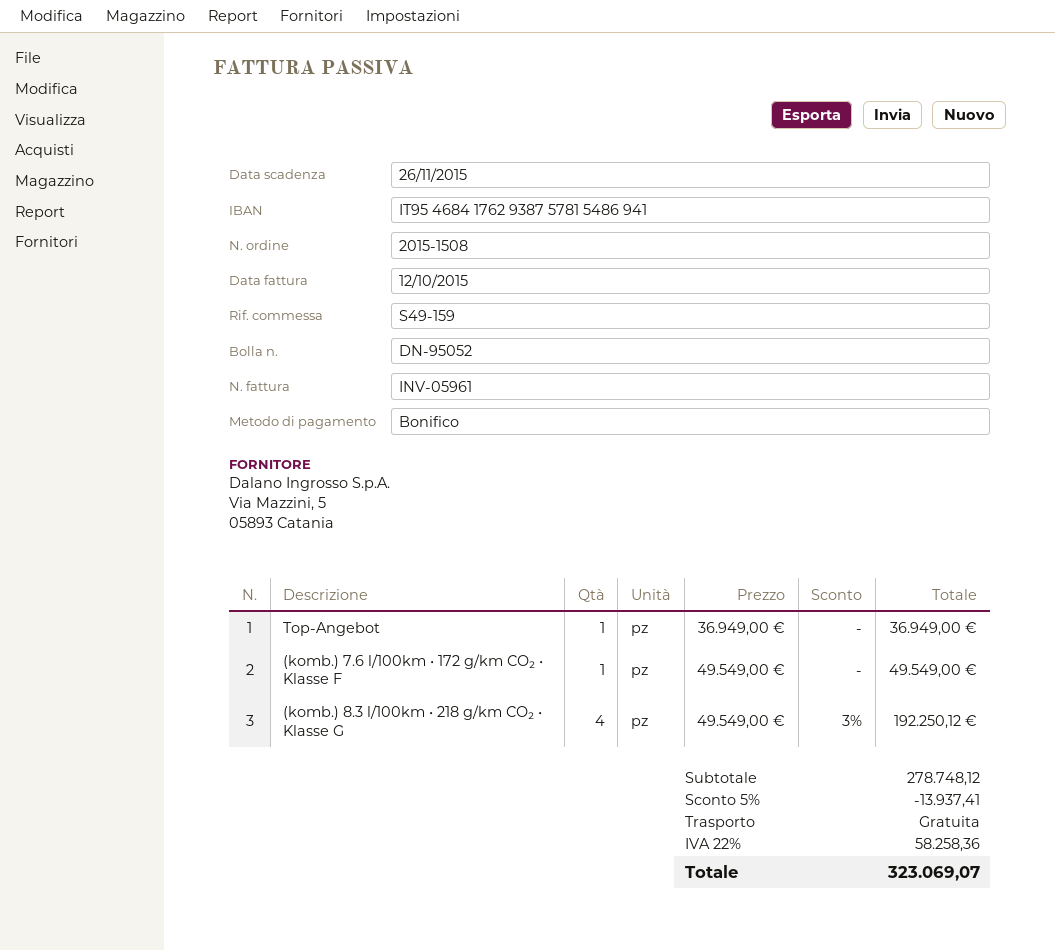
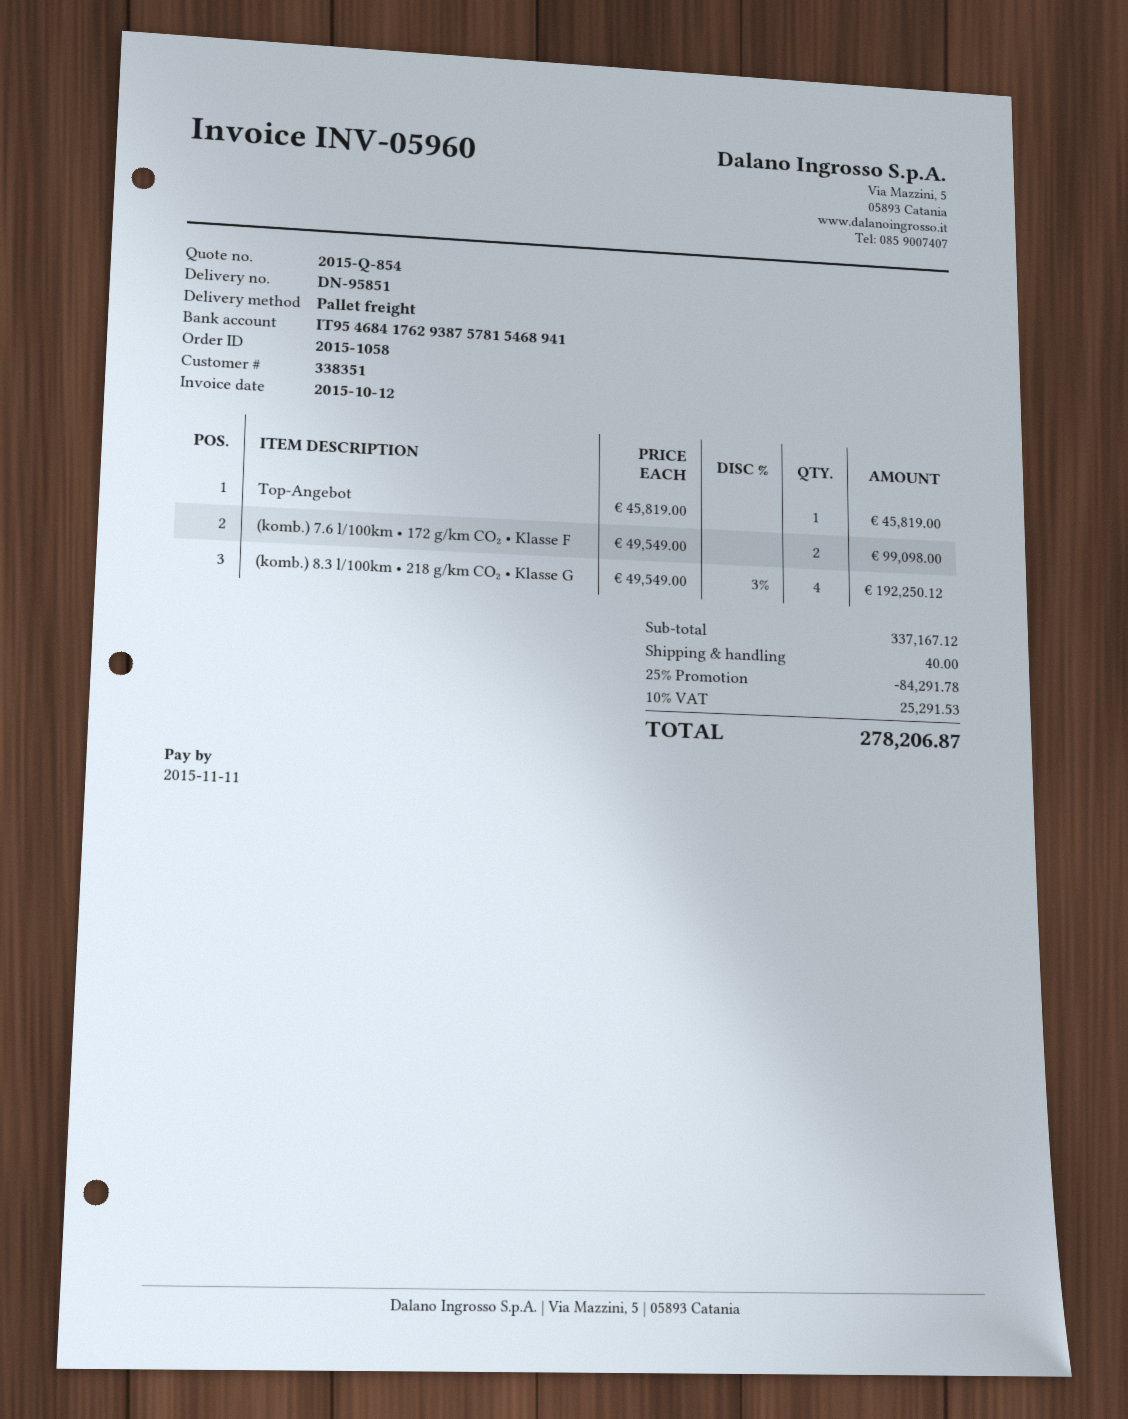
order number: 2015-1508 -> 2015-1058
delivery note number: DN-95052 -> DN-95851
invoice number: INV-05961 -> INV-05960
due date: 2015-11-26 -> 2015-11-11
bank account: IT9546841762938757815486941 -> IT9546841762938757815468941
Top-Angebot: 1 x 36949.00 = 36949.00 -> 1 x 45819.00 = 45819.00
(komb.) 7.6 l/100km • 172 g/km CO₂ • Klasse F: 1 x 49549.00 = 49549.00 -> 2 x 49549.00 = 99098.00
subtotal: 278748.12 -> 337167.12
discount: 5% = 13937.41 -> 25% = 84291.78
shipping: 0.00 -> 40.00
tax: 22% = 58258.36 -> 10% = 25291.53
total: 323069.07 -> 278206.87

